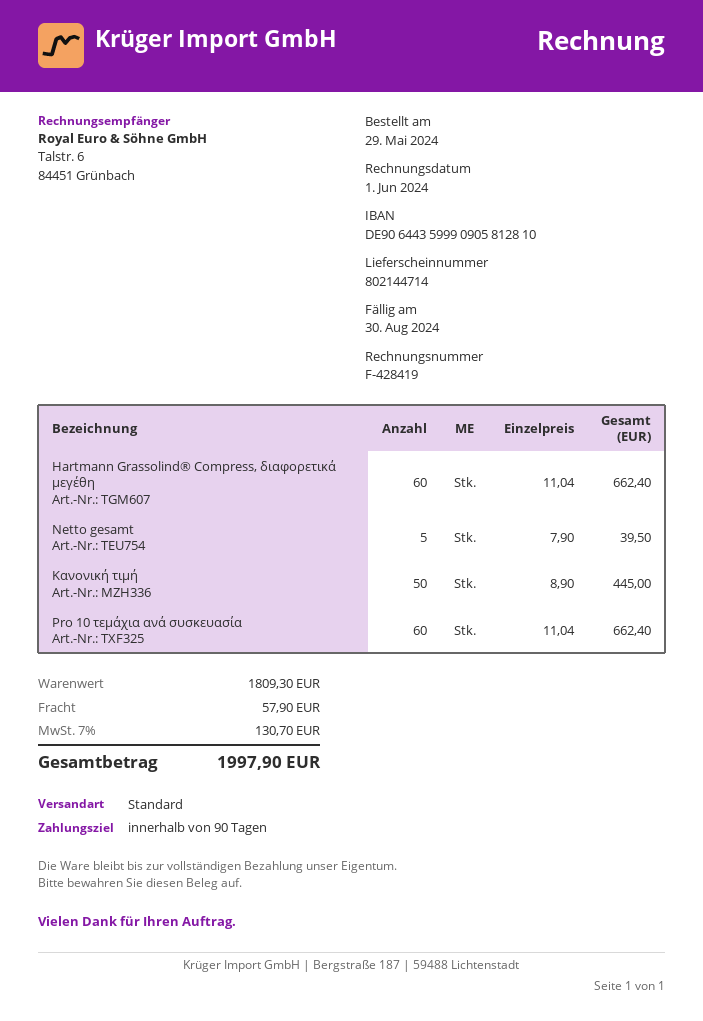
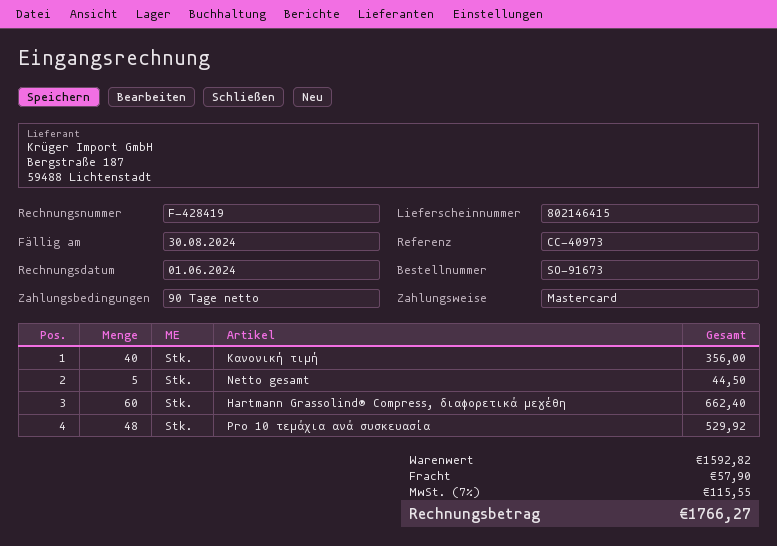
delivery note number: 802144714 -> 802146415
Netto gesamt: 5 for 39.50 -> 5 for 44.50
Κανονική τιμή: 50 for 445.00 -> 40 for 356.00
Pro 10 τεμάχια ανά συσκευασία: 60 for 662.40 -> 48 for 529.92
subtotal: 1809.30 -> 1592.82
tax: 7% = 130.70 -> 7% = 115.55
total: 1997.90 -> 1766.27

